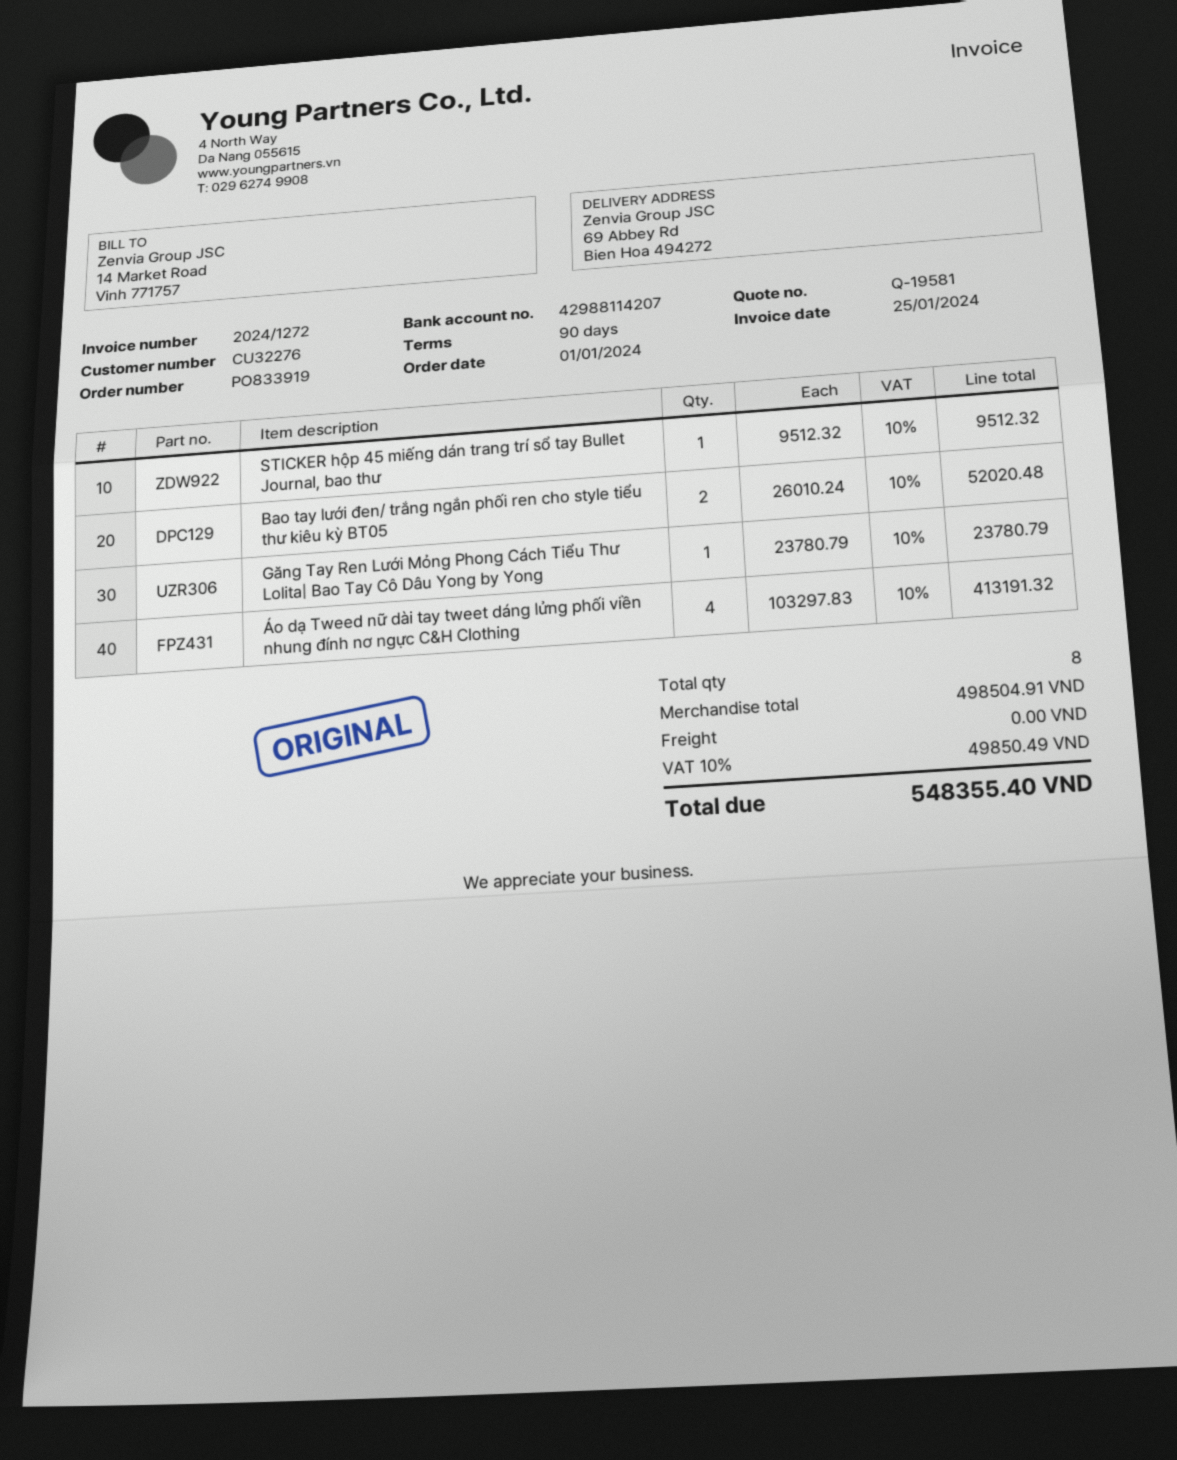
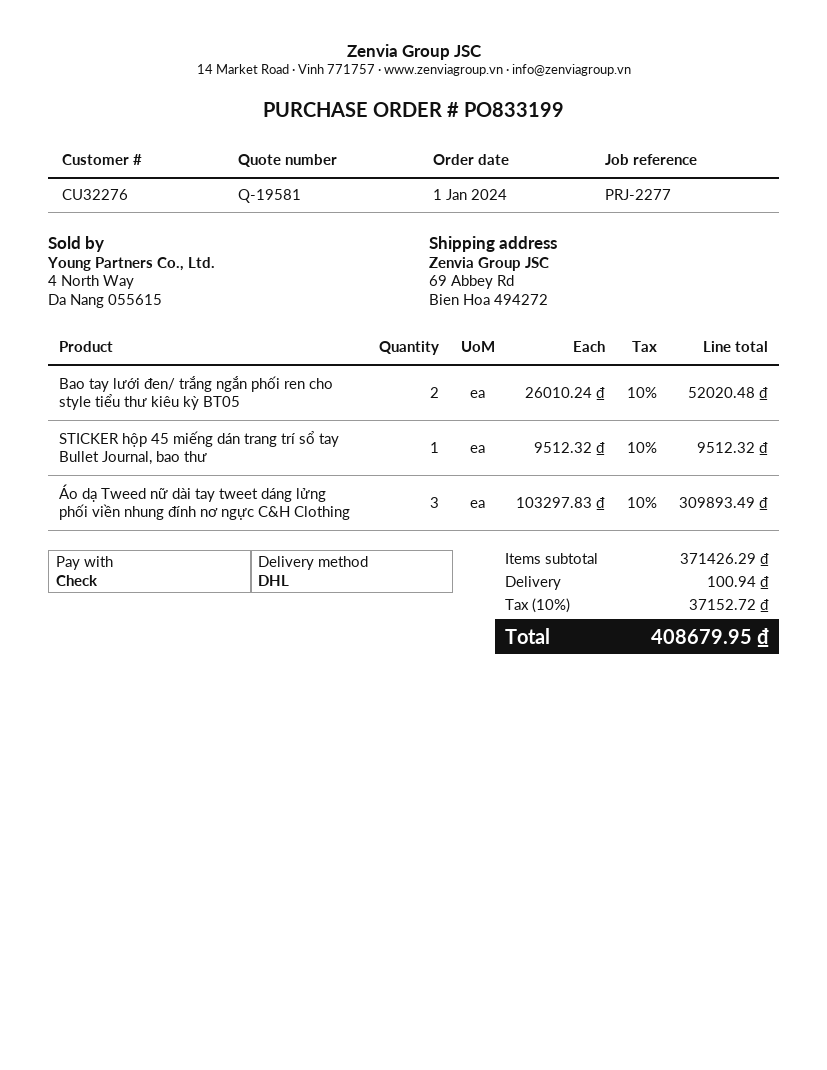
order number: PO833919 -> PO833199
Găng Tay Ren Lưới Mỏng Phong Cách Tiểu Thư Lolita| Bao Tay Cô Dâu Yong by Yong: 1 x 23780.79 = 23780.79 -> none
Áo dạ Tweed nữ dài tay tweet dáng lửng phối viền nhung đính nơ ngực C&H Clothing: 4 x 103297.83 = 413191.32 -> 3 x 103297.83 = 309893.49
subtotal: 498504.91 -> 371426.29
shipping: 0.00 -> 100.94
tax: 10% = 49850.49 -> 10% = 37152.72
total: 548355.40 -> 408679.95

